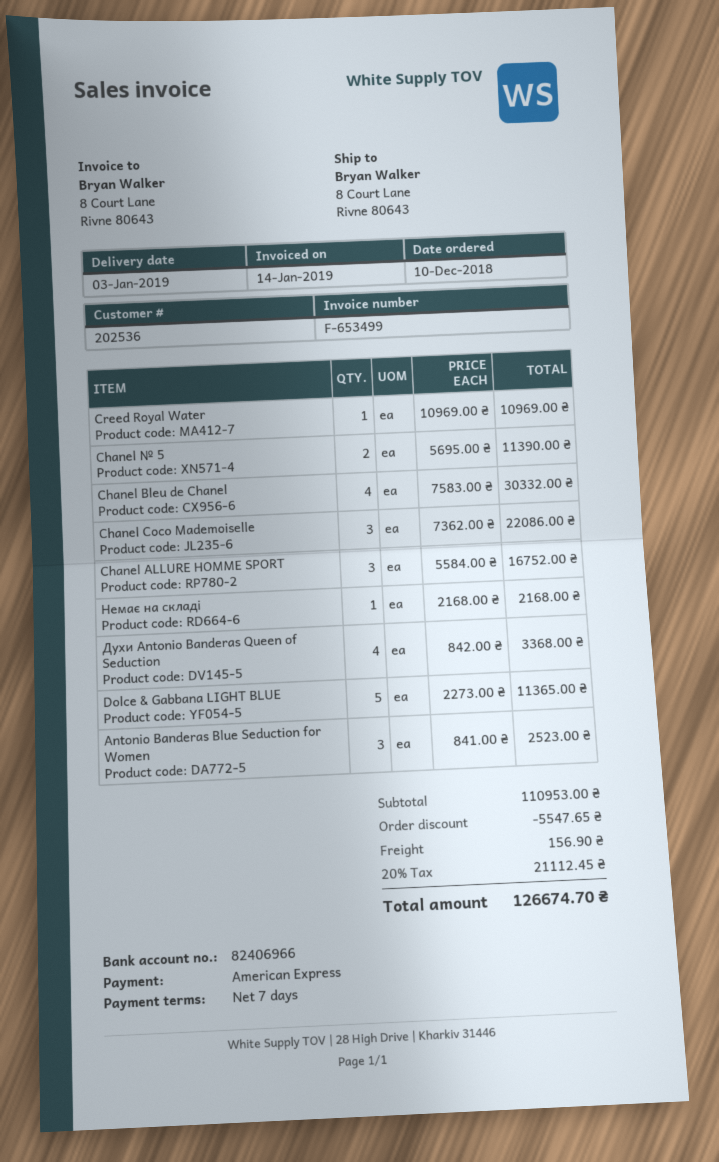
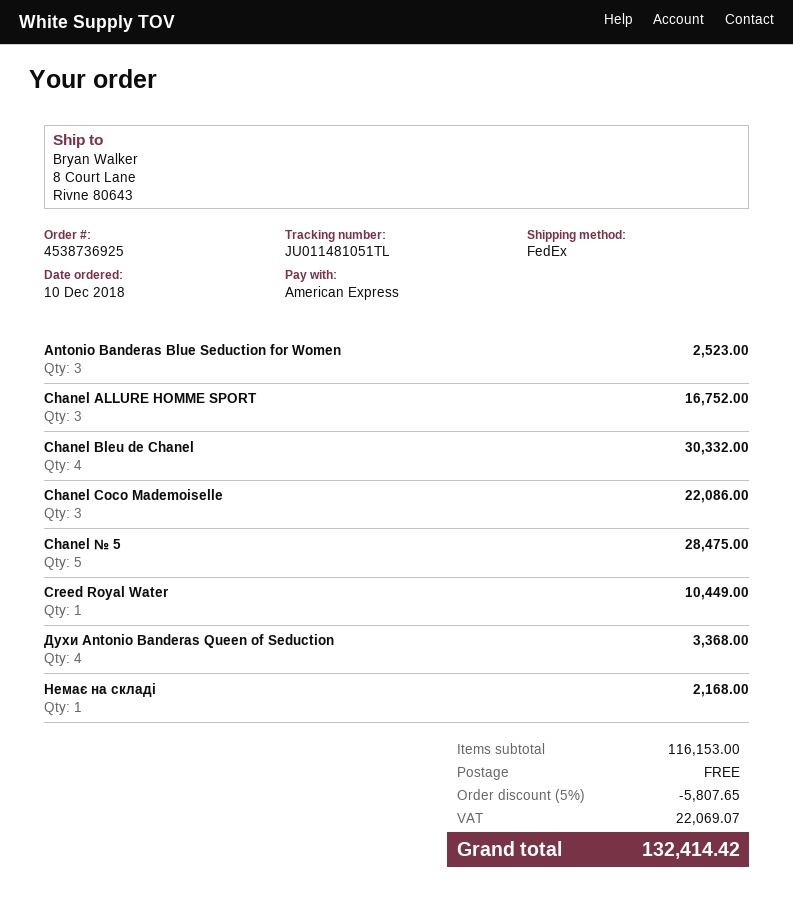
Creed Royal Water: 1 for 10969.00 -> 1 for 10449.00
Chanel № 5: 2 for 11390.00 -> 5 for 28475.00
Dolce & Gabbana LIGHT BLUE: 5 for 11365.00 -> none
subtotal: 110953.00 -> 116153.00
discount: 5547.65 -> 5807.65
shipping: 156.90 -> 0.00
tax: 21112.45 -> 22069.07
total: 126674.70 -> 132414.42

